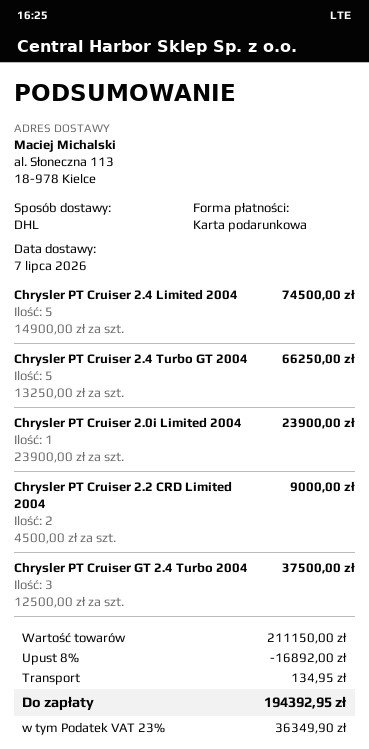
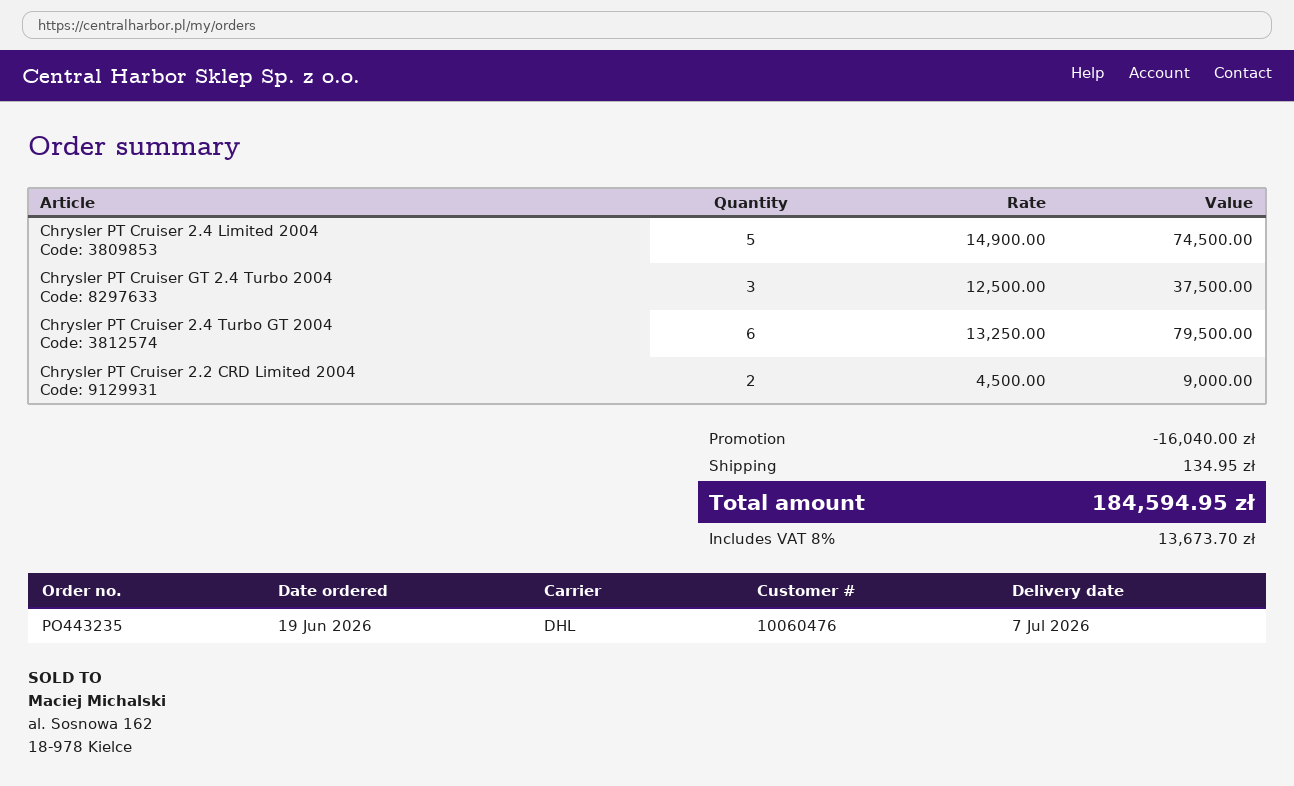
Chrysler PT Cruiser 2.4 Turbo GT 2004: 5 x 13250.00 = 66250.00 -> 6 x 13250.00 = 79500.00
Chrysler PT Cruiser 2.0i Limited 2004: 1 x 23900.00 = 23900.00 -> none
discount: 16892.00 -> 16040.00
tax: 23% = 36349.90 -> 8% = 13673.70
total: 194392.95 -> 184594.95

